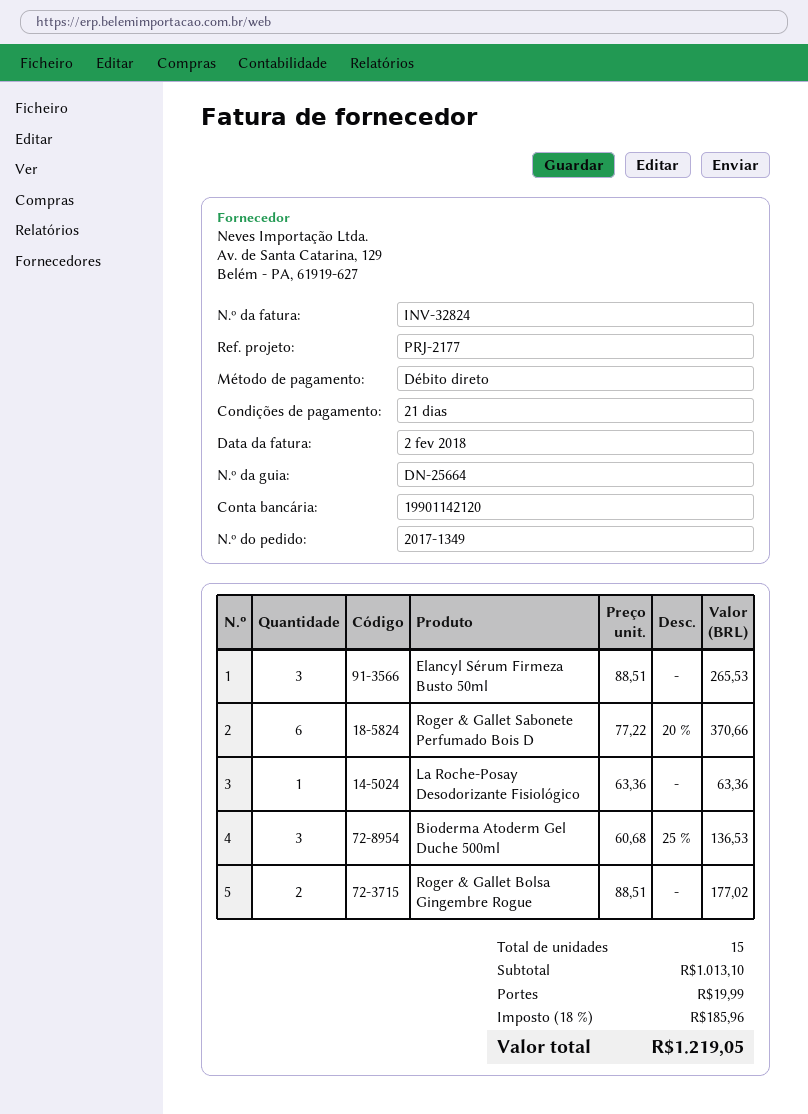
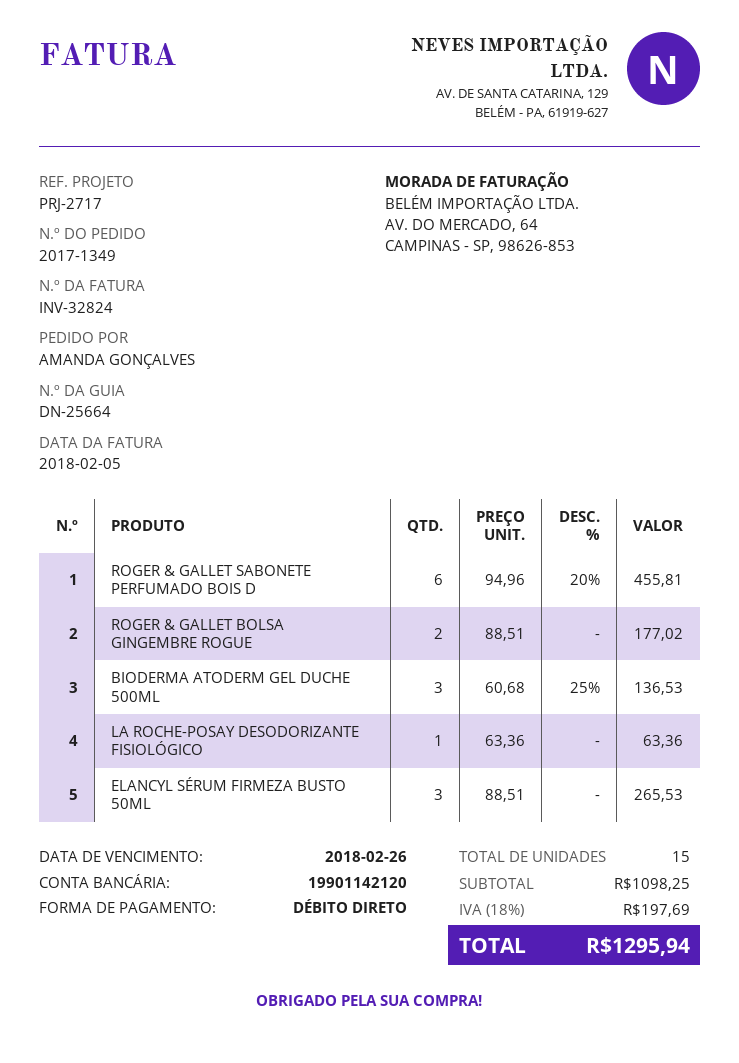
invoice date: 2018-02-02 -> 2018-02-05
reference: PRJ-2177 -> PRJ-2717
Roger & Gallet Sabonete Perfumado Bois D: 6 x 77.22 - 20% = 370.66 -> 6 x 94.96 - 20% = 455.81
subtotal: 1013.10 -> 1098.25
shipping: 19.99 -> none
tax: 18% = 185.96 -> 18% = 197.69
total: 1219.05 -> 1295.94

